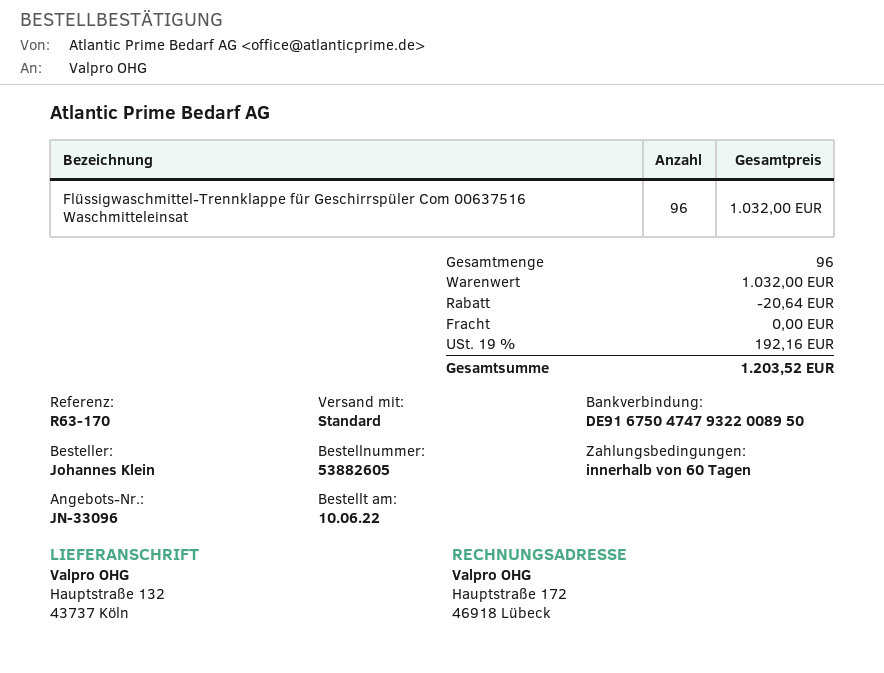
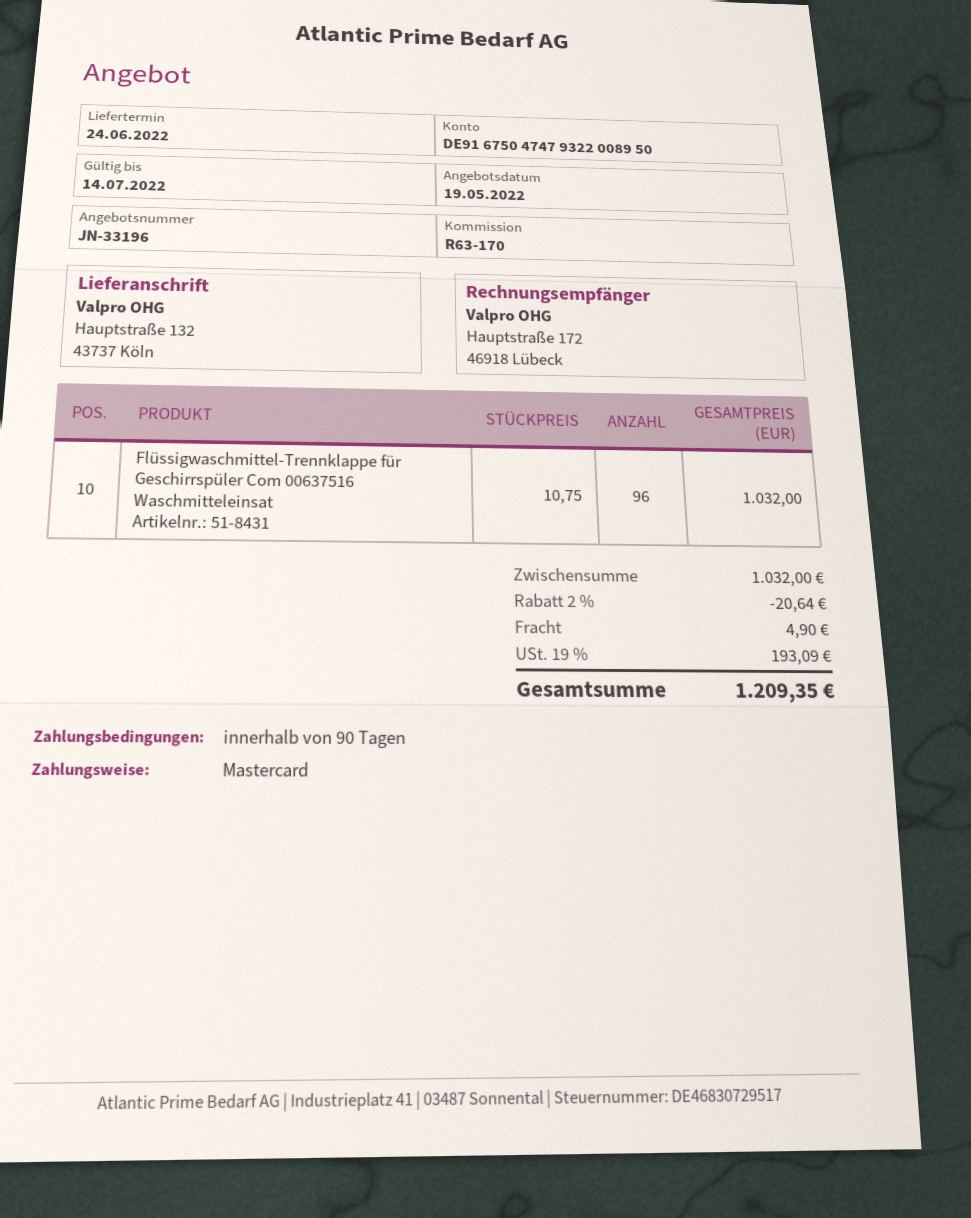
quote number: JN-33096 -> JN-33196
payment terms: 60 days -> 90 days
shipping: 0.00 -> 4.90
tax: 19% = 192.16 -> 19% = 193.09
total: 1203.52 -> 1209.35

